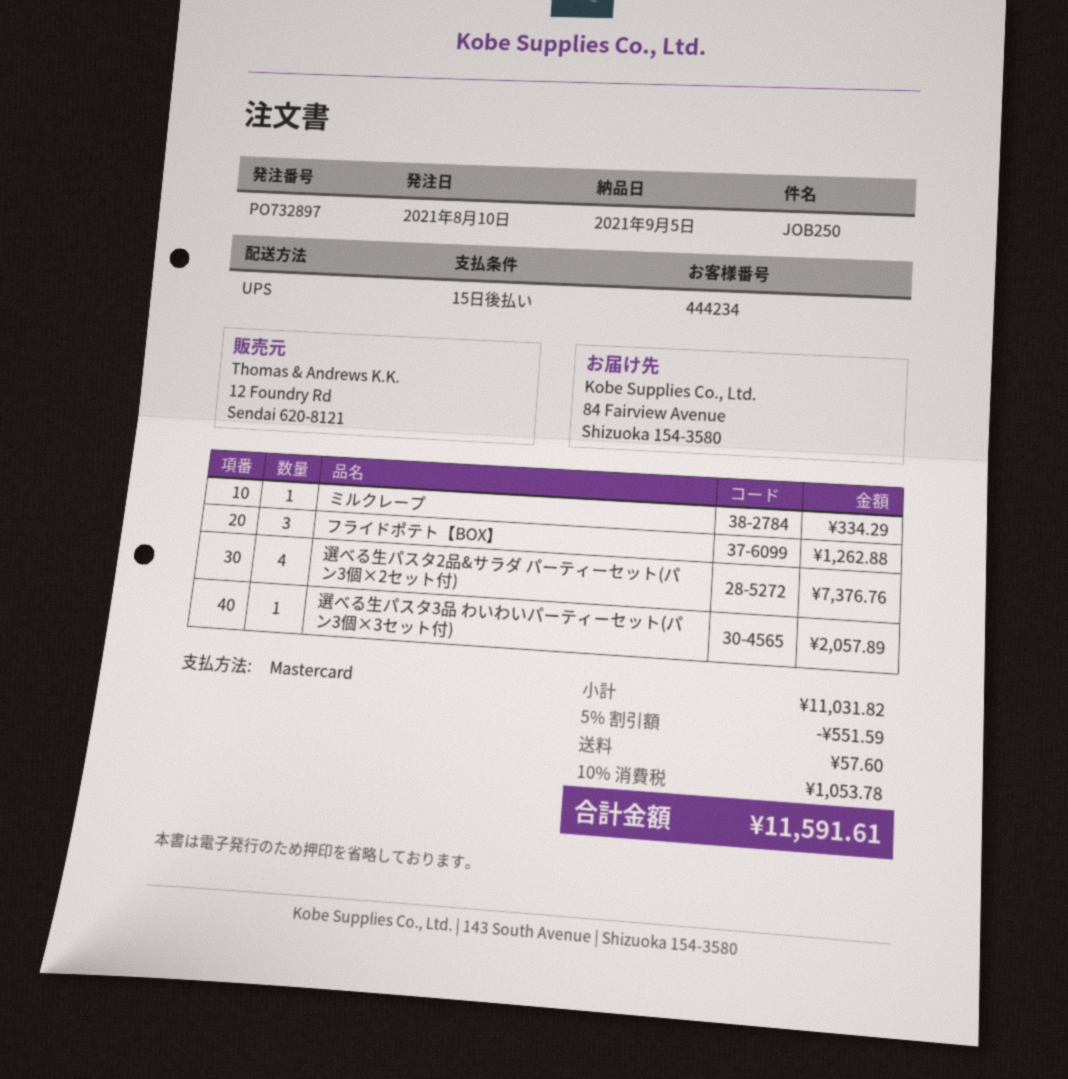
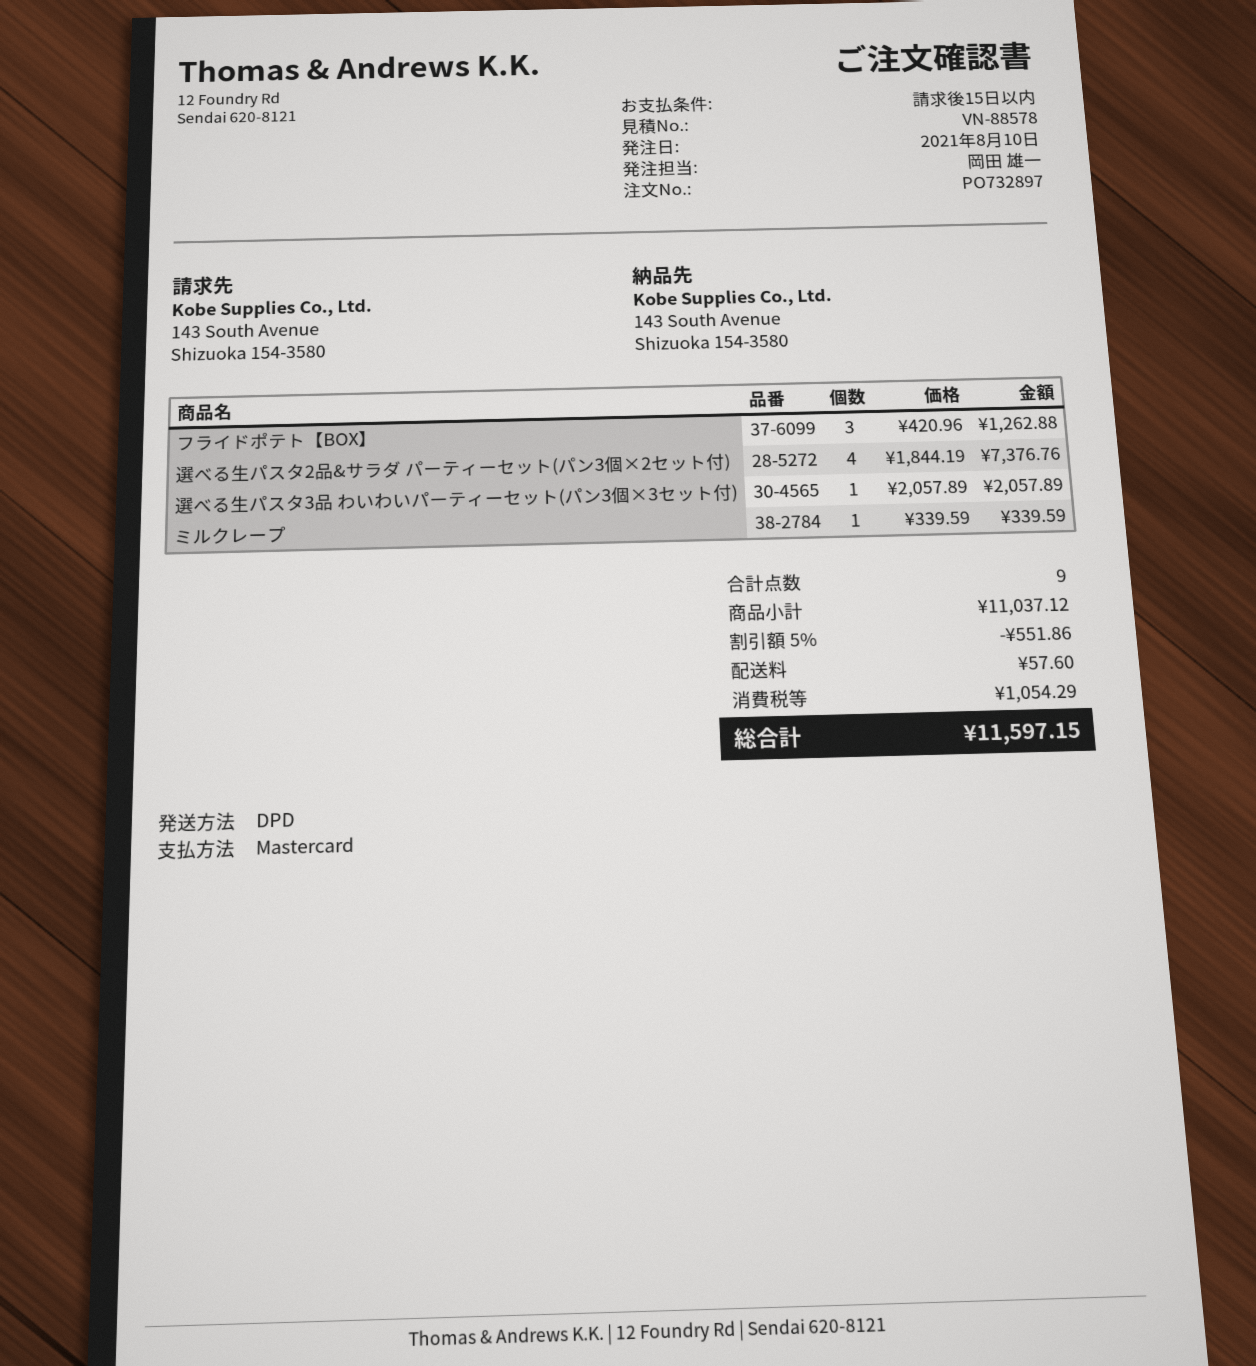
shipping method: UPS -> DPD
ship to: 84 Fairview Avenue, Shizuoka 154-3580 -> 143 South Avenue, Shizuoka 154-3580
ミルクレープ: 1 for 334.29 -> 1 for 339.59
subtotal: 11031.82 -> 11037.12
discount: 5% = 551.59 -> 5% = 551.86
tax: 1053.78 -> 1054.29
total: 11591.61 -> 11597.15

